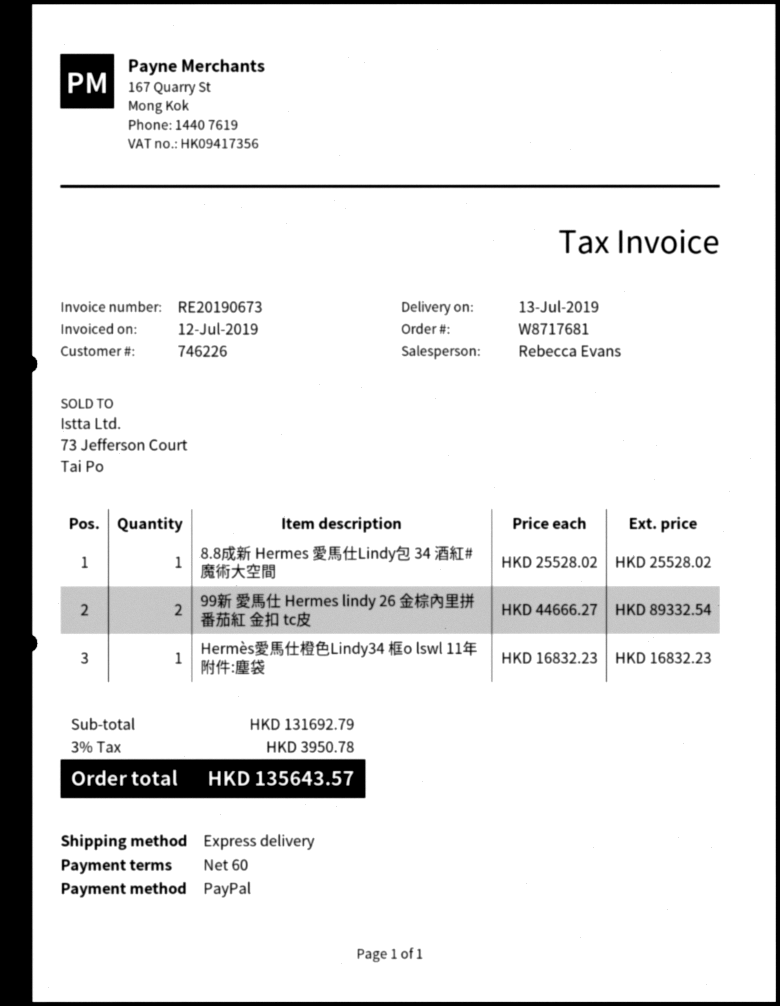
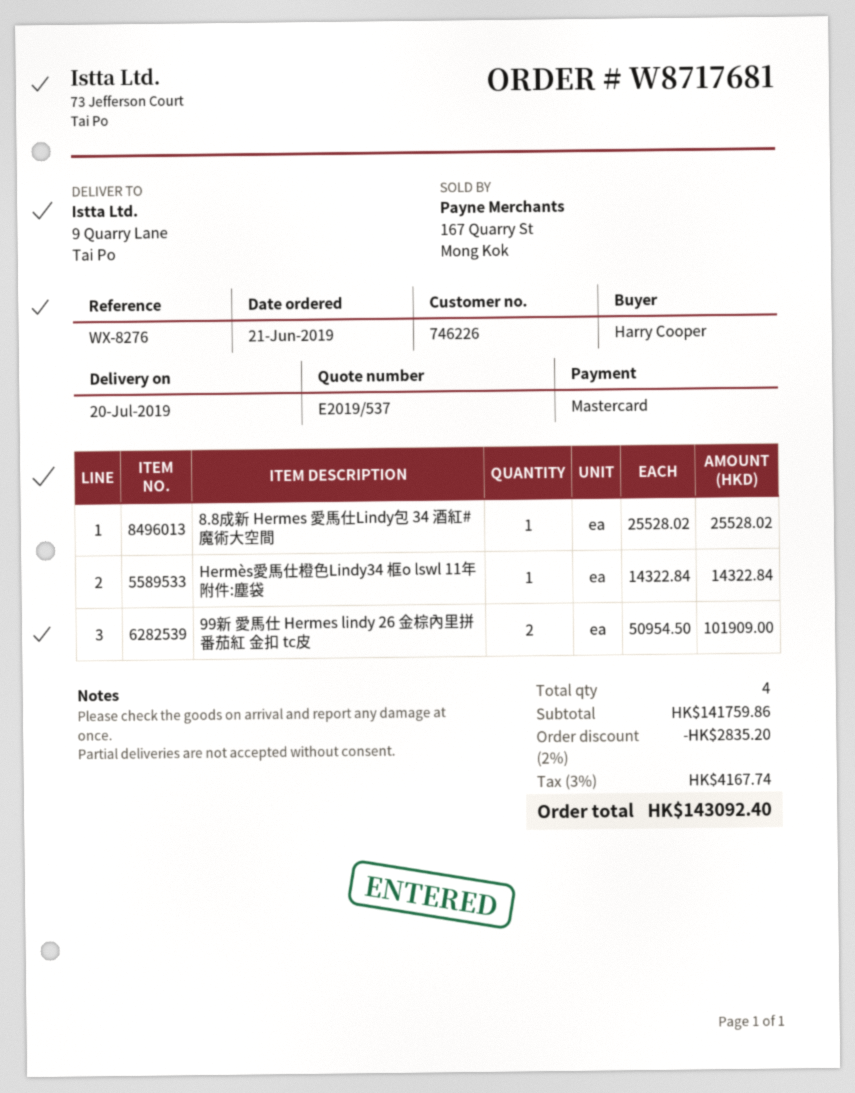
delivery date: 2019-07-13 -> 2019-07-20
payment method: PayPal -> Mastercard
99新 愛馬仕 Hermes lindy 26 金棕內里拼番茄紅 金扣 tc皮: 2 x 44666.27 = 89332.54 -> 2 x 50954.50 = 101909.00
Hermès愛馬仕橙色Lindy34 框o lswl 11年 附件:塵袋: 1 x 16832.23 = 16832.23 -> 1 x 14322.84 = 14322.84
subtotal: 131692.79 -> 141759.86
discount: none -> 2% = 2835.20
tax: 3% = 3950.78 -> 3% = 4167.74
total: 135643.57 -> 143092.40

